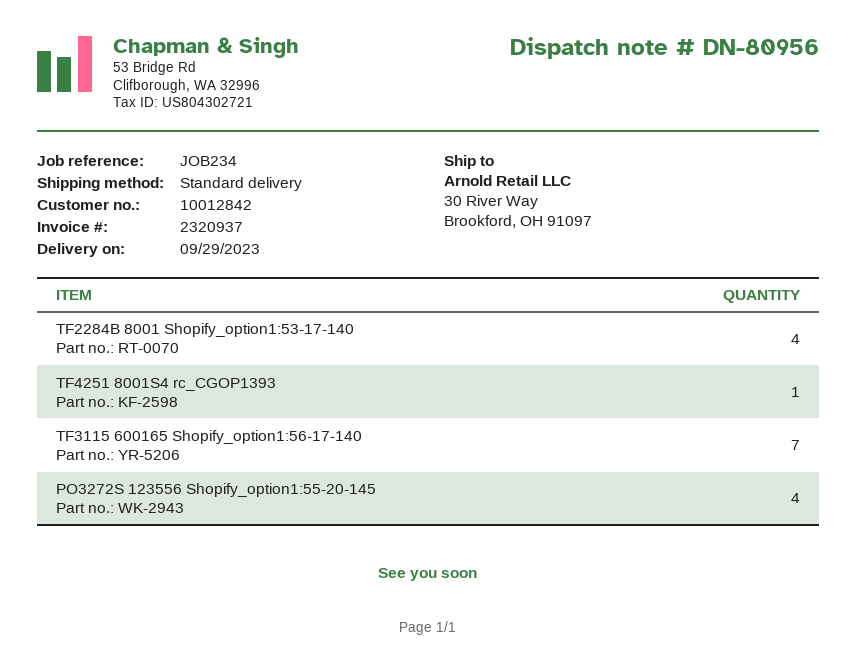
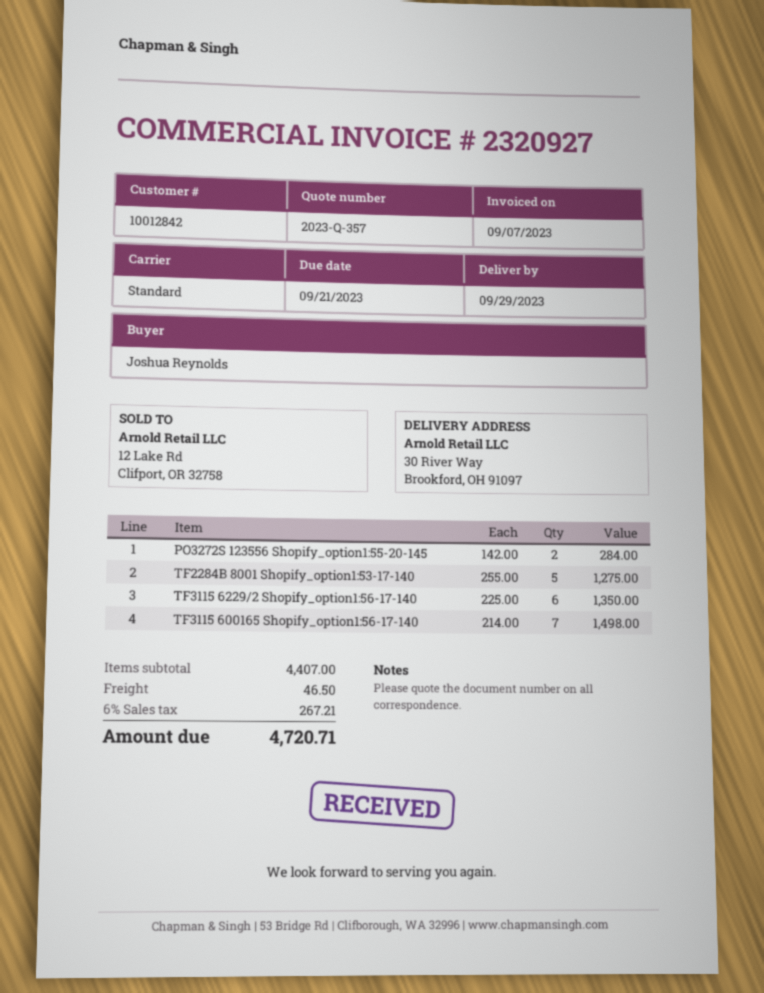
invoice number: 2320937 -> 2320927
TF2284B 8001 Shopify_option1:53-17-140: 4 -> 5
TF4251 8001S4 rc_CGOP1393: 1 -> none
PO3272S 123556 Shopify_option1:55-20-145: 4 -> 2
TF3115 6229/2 Shopify_option1:56-17-140: none -> 6

